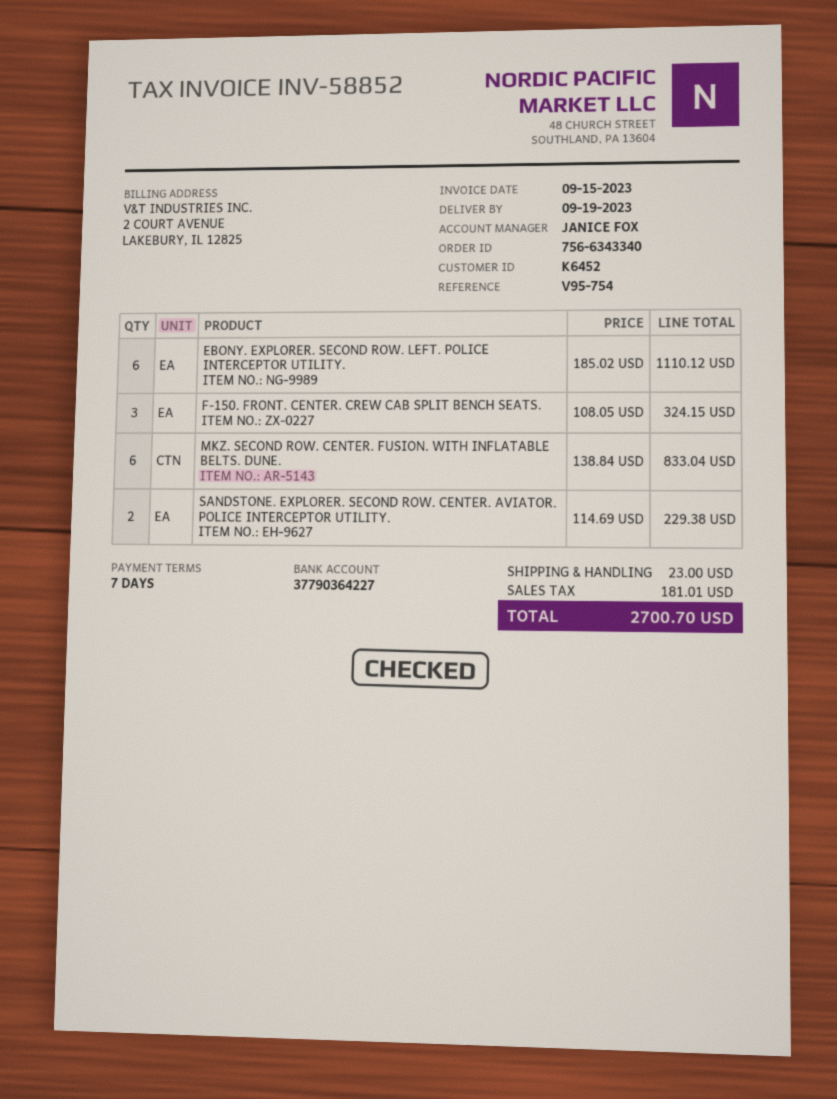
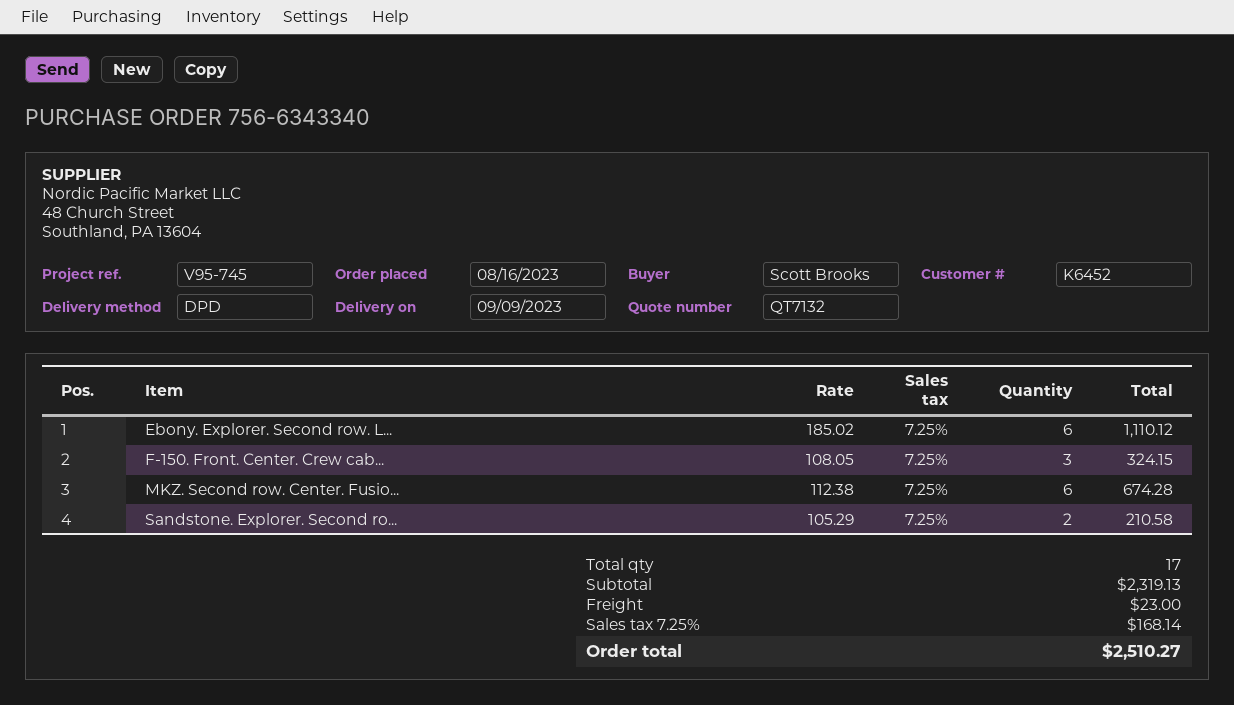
delivery date: 2023-09-19 -> 2023-09-09
reference: V95-754 -> V95-745
MKZ. SECOND ROW. CENTER. FUSION. WITH INFLATABLE BELTS. DUNE.: 6 x 138.84 = 833.04 -> 6 x 112.38 = 674.28
SANDSTONE. EXPLORER. SECOND ROW. CENTER. AVIATOR. POLICE INTERCEPTOR UTILITY.: 2 x 114.69 = 229.38 -> 2 x 105.29 = 210.58
tax: 181.01 -> 168.14
total: 2700.70 -> 2510.27

